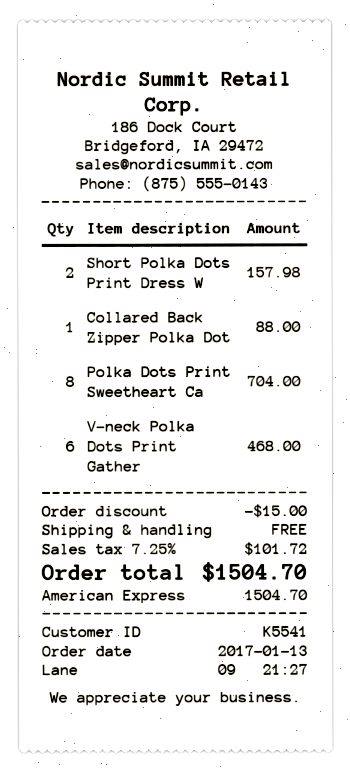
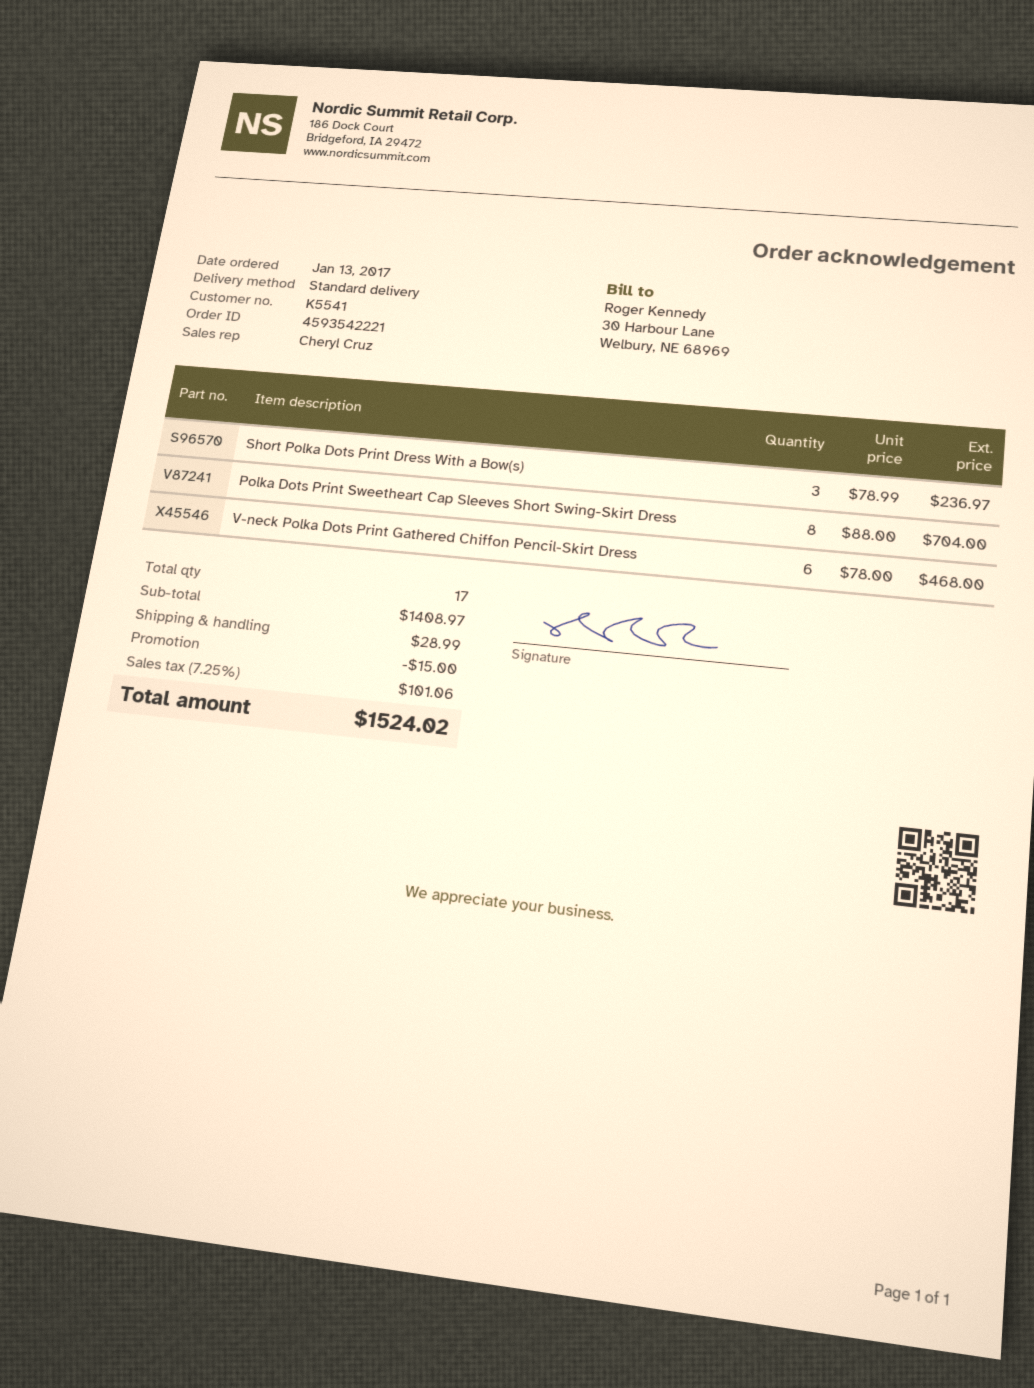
Short Polka Dots Print Dress W: 2 for 157.98 -> 3 for 236.97
Collared Back Zipper Polka Dot: 1 for 88.00 -> none
shipping: 0.00 -> 28.99
tax: 7.25% = 101.72 -> 7.25% = 101.06
total: 1504.70 -> 1524.02

